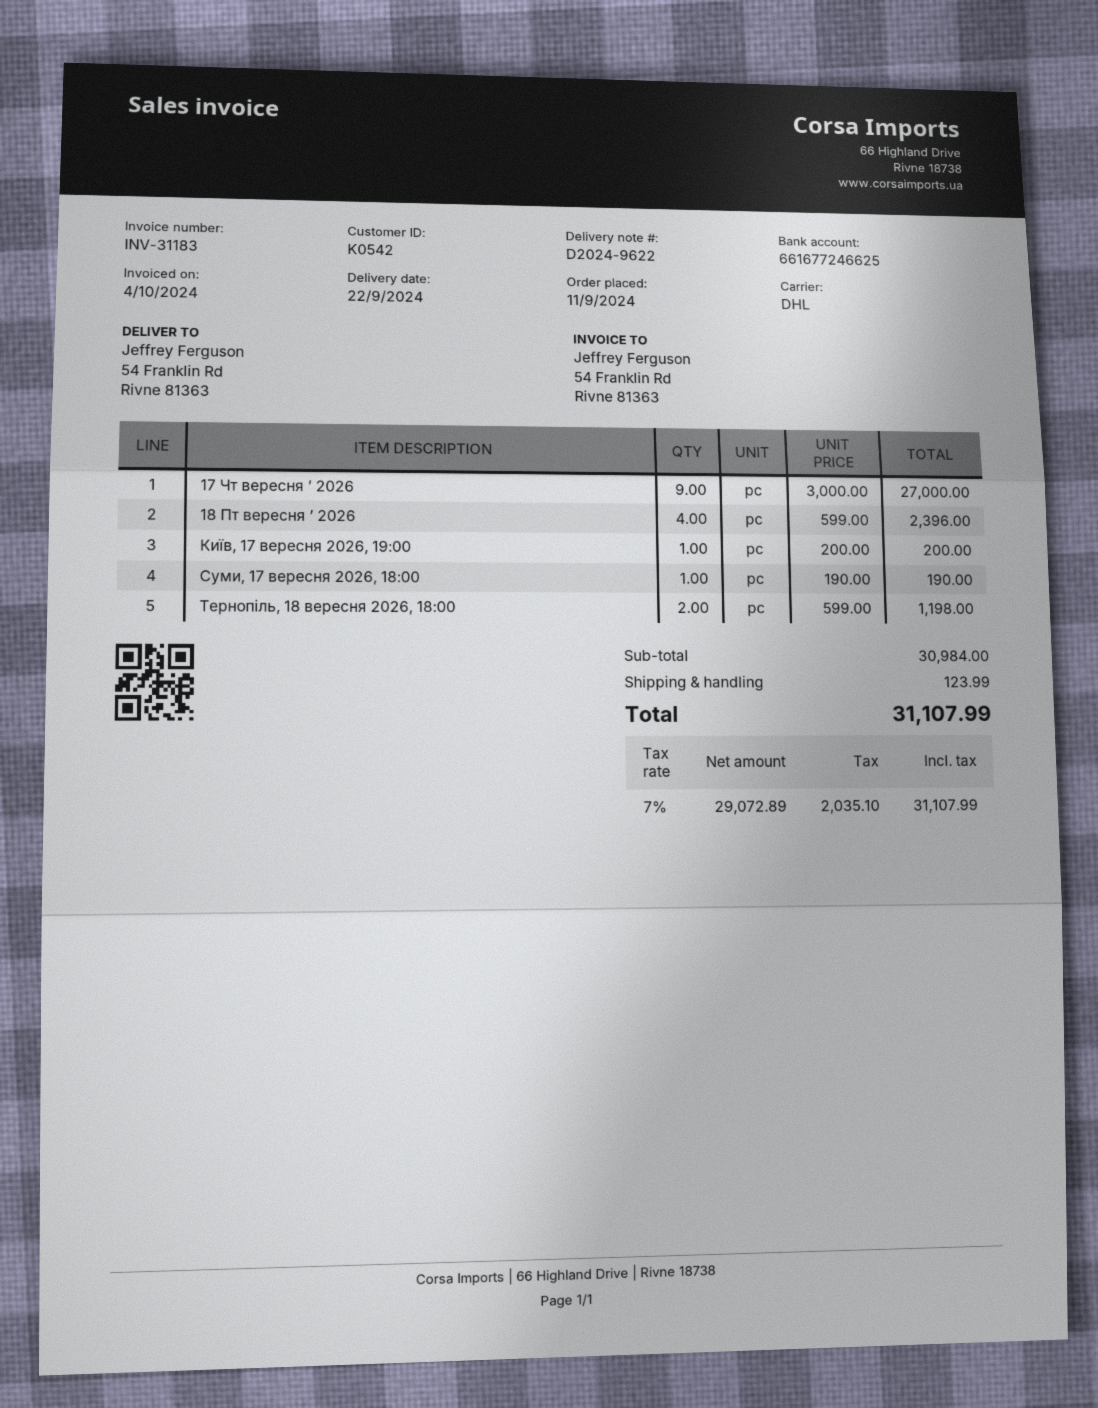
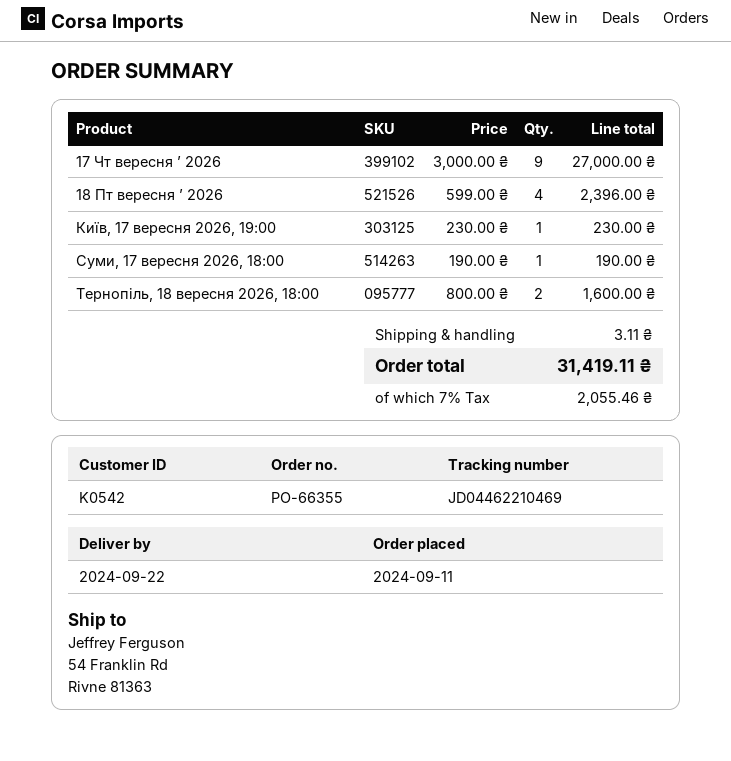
Київ, 17 вересня 2026, 19:00: 1 x 200.00 = 200.00 -> 1 x 230.00 = 230.00
Тернопіль, 18 вересня 2026, 18:00: 2 x 599.00 = 1198.00 -> 2 x 800.00 = 1600.00
shipping: 123.99 -> 3.11
tax: 7% = 2035.10 -> 7% = 2055.46
total: 31107.99 -> 31419.11

